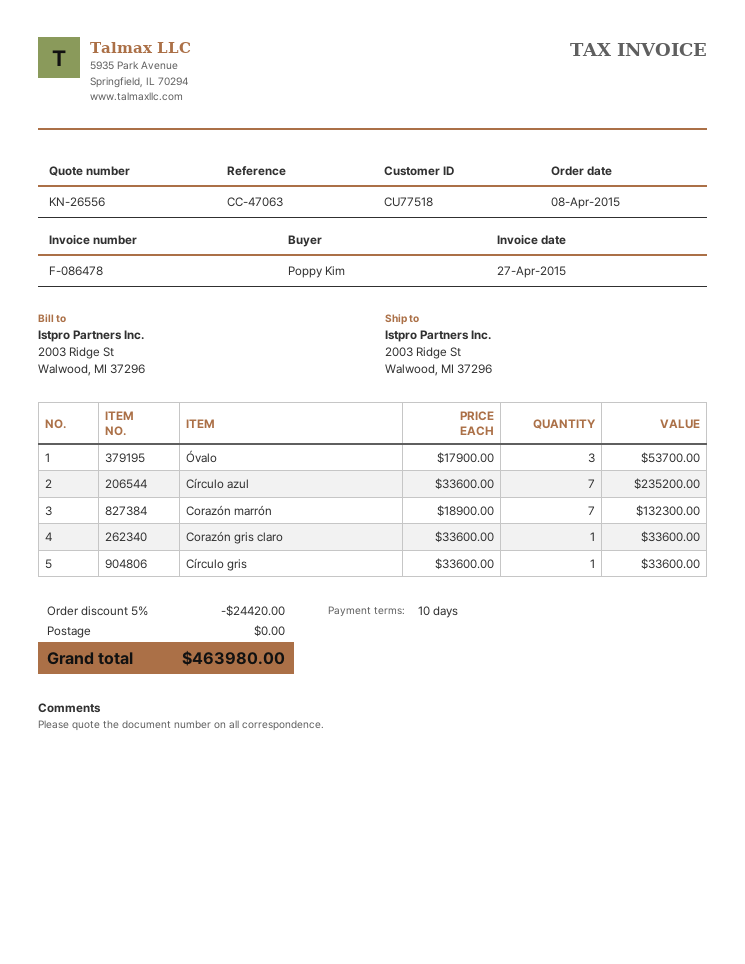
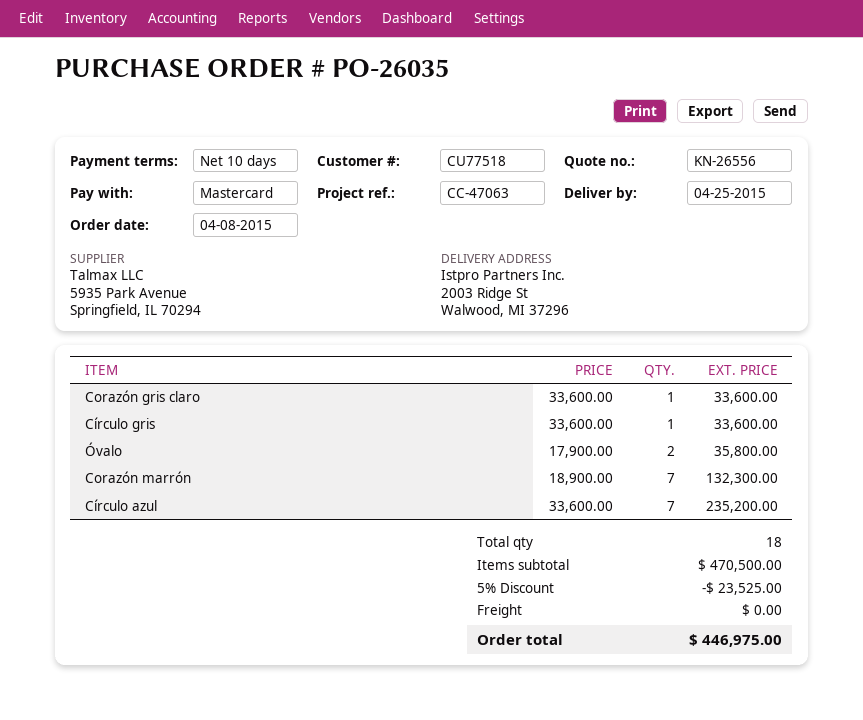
Óvalo: 3 x 17900.00 = 53700.00 -> 2 x 17900.00 = 35800.00
discount: 5% = 24420.00 -> 5% = 23525.00
total: 463980.00 -> 446975.00

